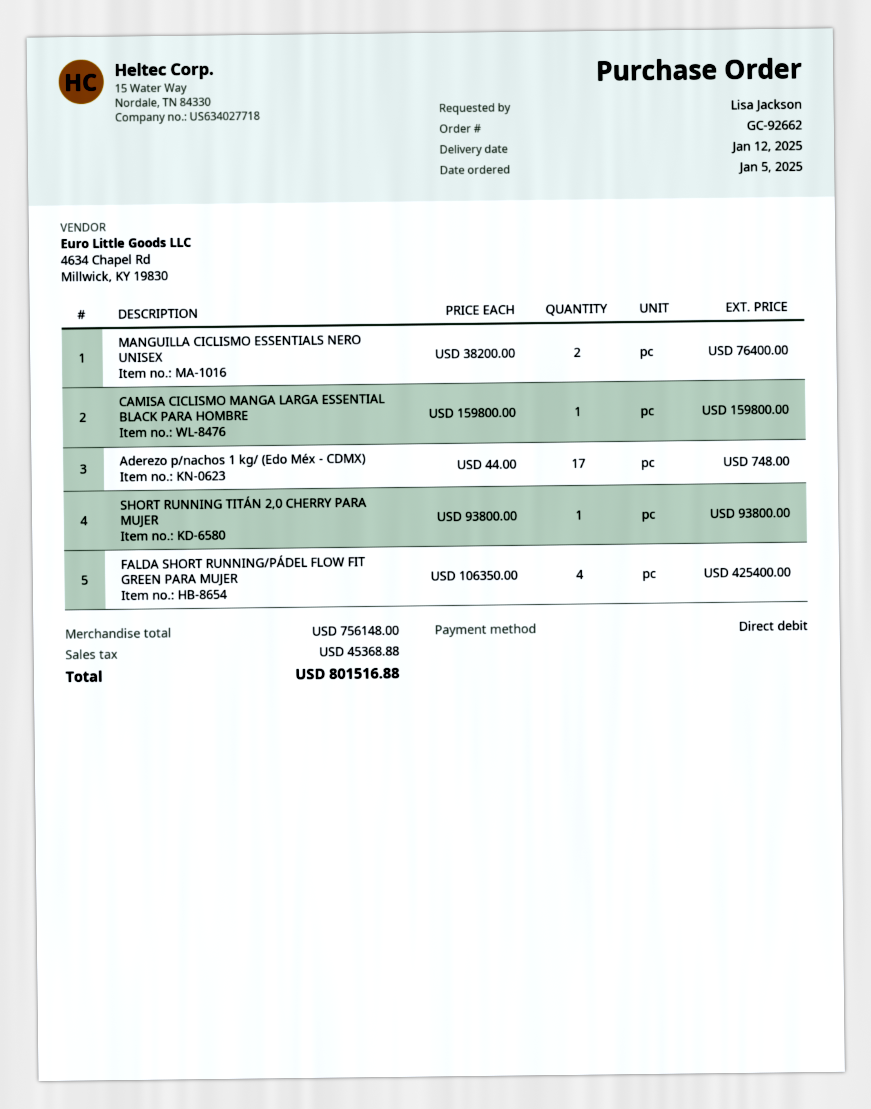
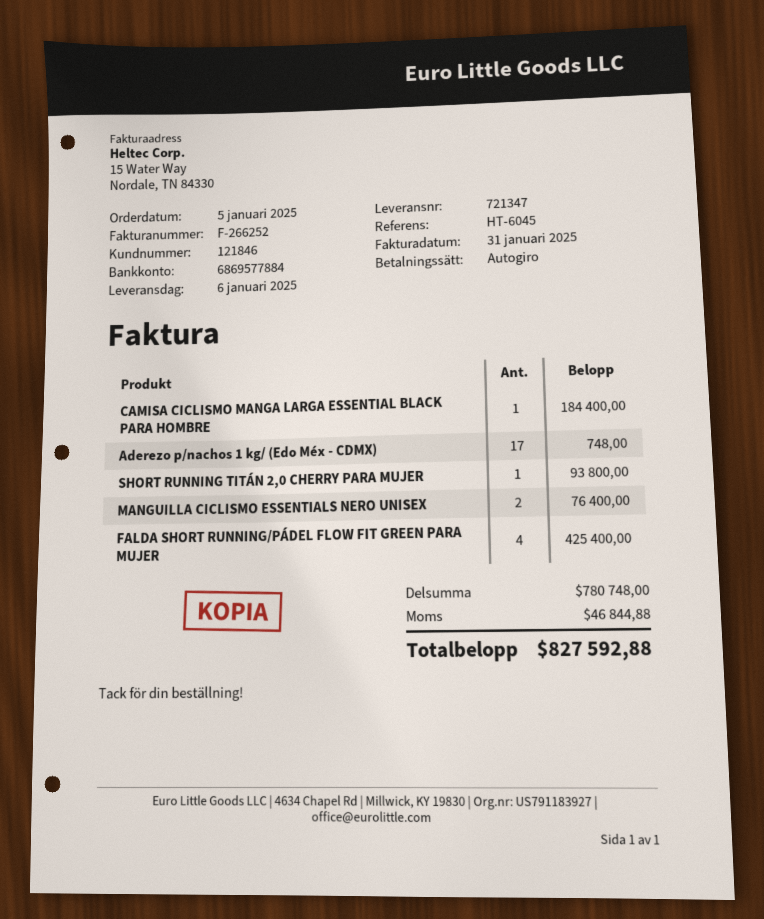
delivery date: 2025-01-12 -> 2025-01-06
CAMISA CICLISMO MANGA LARGA ESSENTIAL BLACK PARA HOMBRE: 1 for 159800.00 -> 1 for 184400.00
subtotal: 756148.00 -> 780748.00
tax: 45368.88 -> 46844.88
total: 801516.88 -> 827592.88

